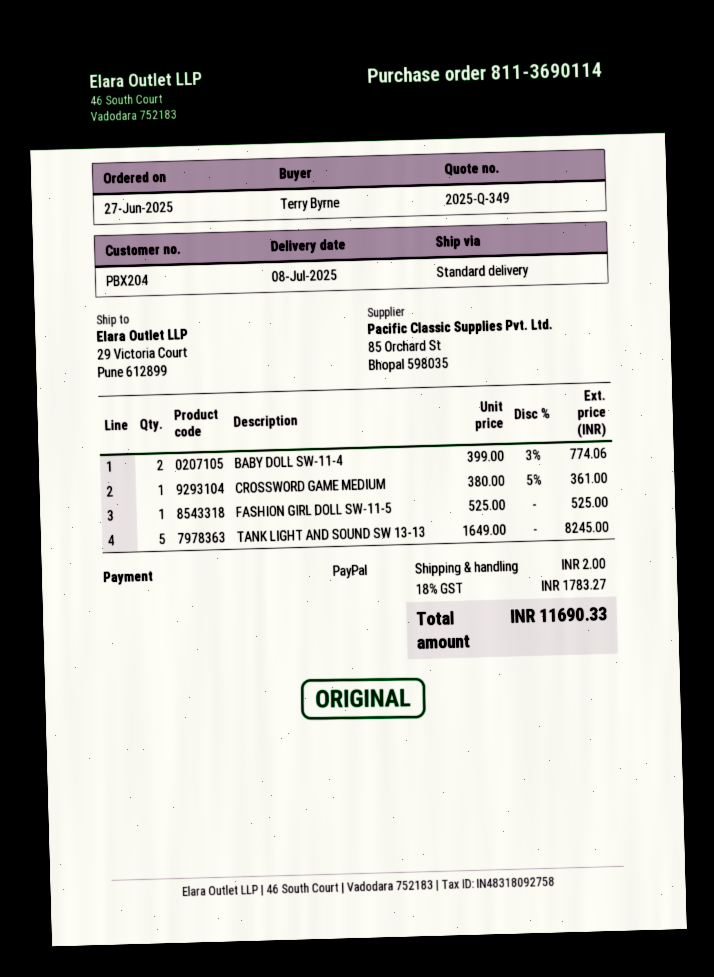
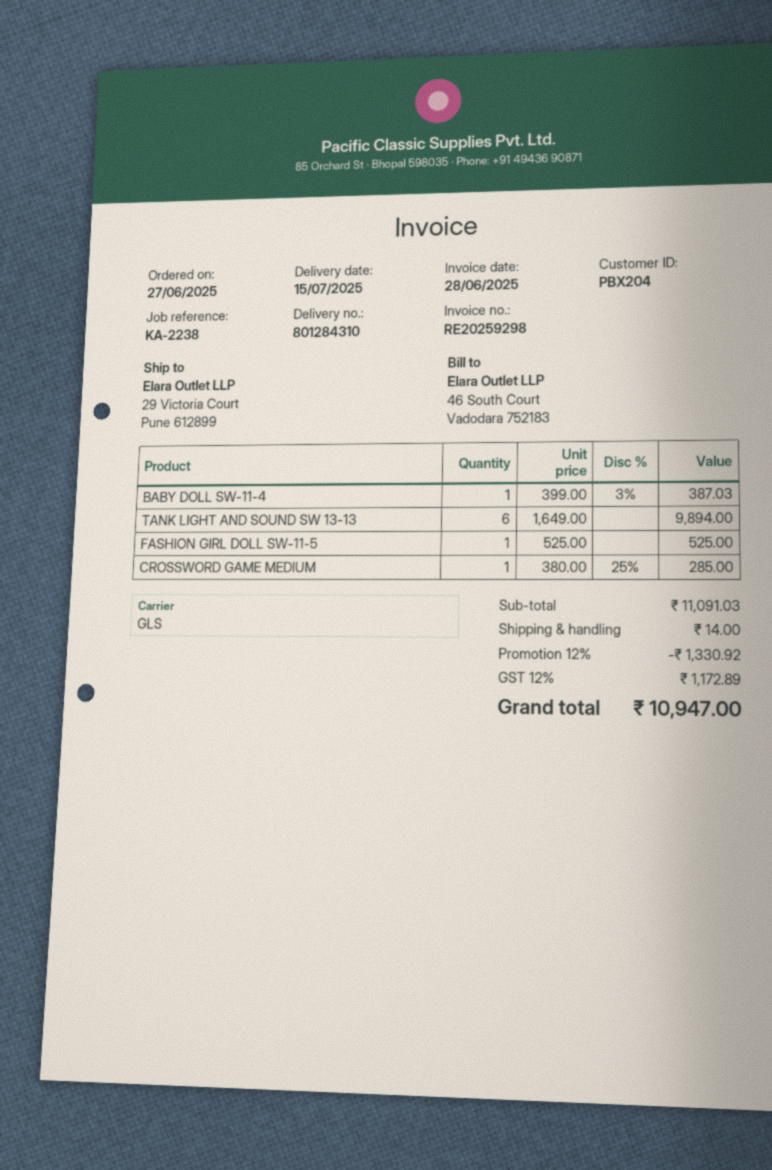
delivery date: 2025-07-08 -> 2025-07-15
shipping method: standard -> GLS
BABY DOLL SW-11-4: 2 x 399.00 - 3% = 774.06 -> 1 x 399.00 - 3% = 387.03
CROSSWORD GAME MEDIUM: 1 x 380.00 - 5% = 361.00 -> 1 x 380.00 - 25% = 285.00
TANK LIGHT AND SOUND SW 13-13: 5 x 1649.00 = 8245.00 -> 6 x 1649.00 = 9894.00
discount: none -> 12% = 1330.92
shipping: 2.00 -> 14.00
tax: 18% = 1783.27 -> 12% = 1172.89
total: 11690.33 -> 10947.00

